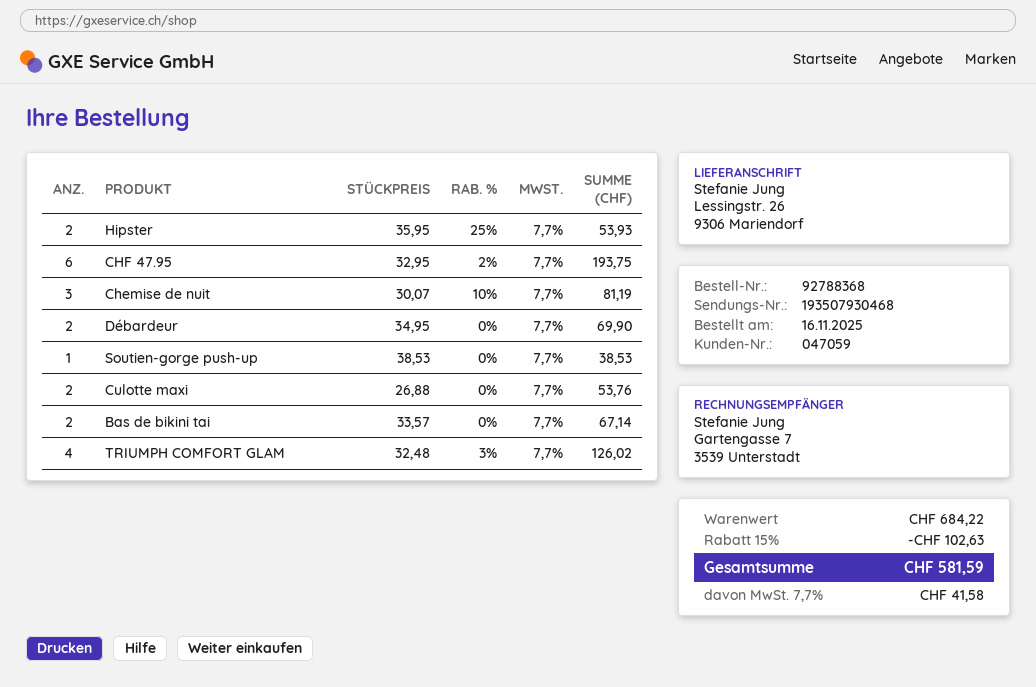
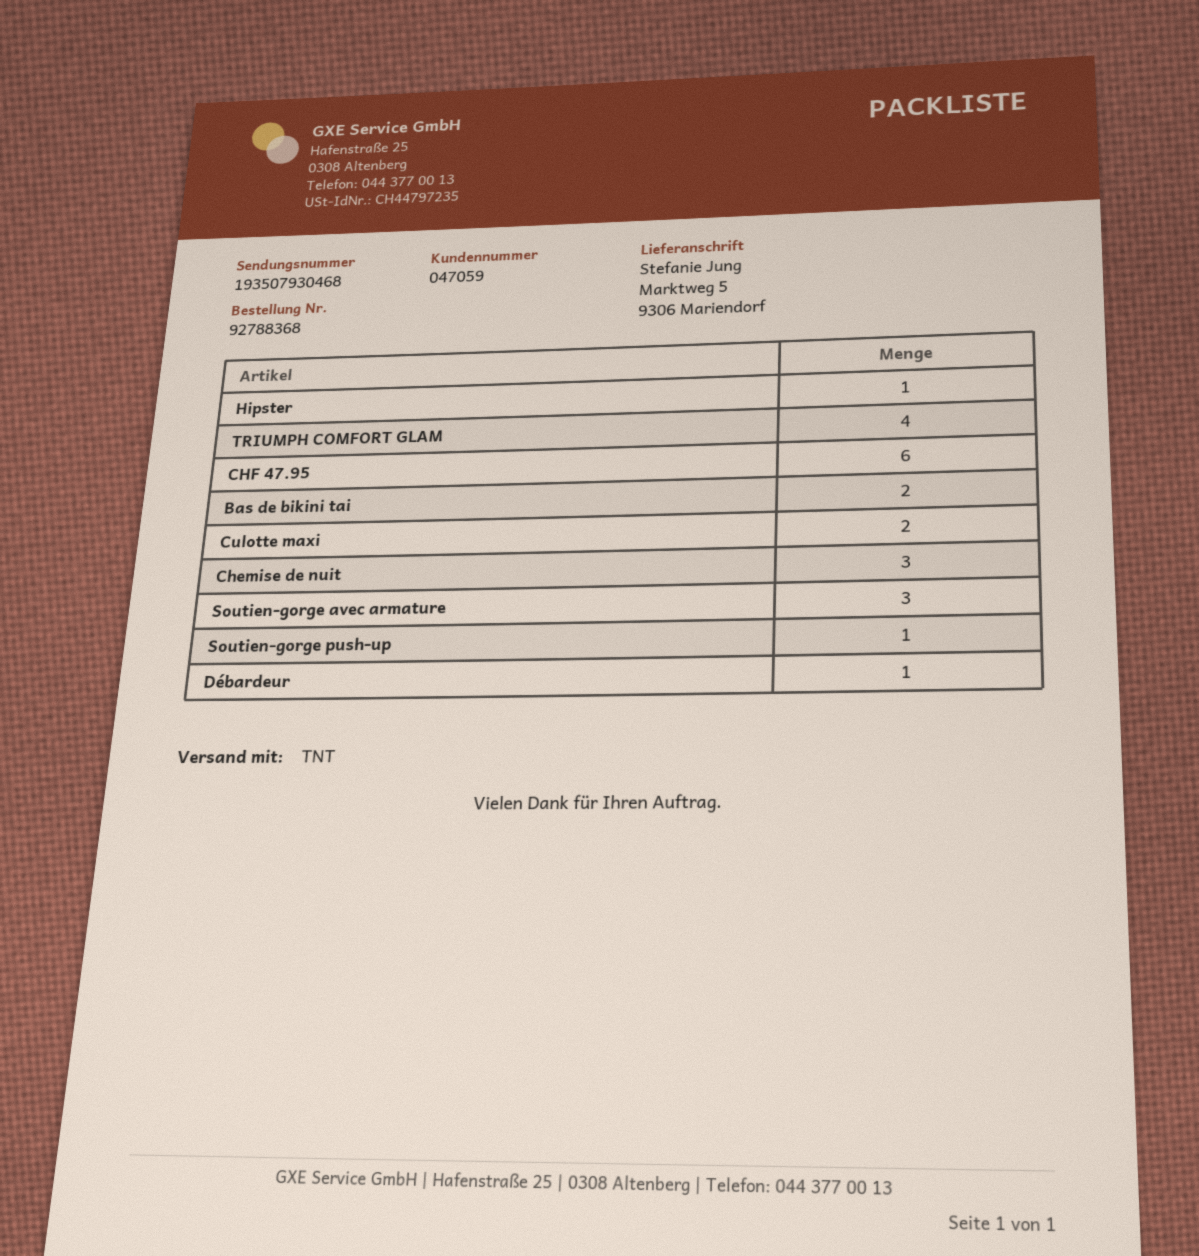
ship to: Lessingstr. 26, 9306 Mariendorf -> Marktweg 5, 9306 Mariendorf
Hipster: 2 -> 1
Débardeur: 2 -> 1
Soutien-gorge avec armature: none -> 3

